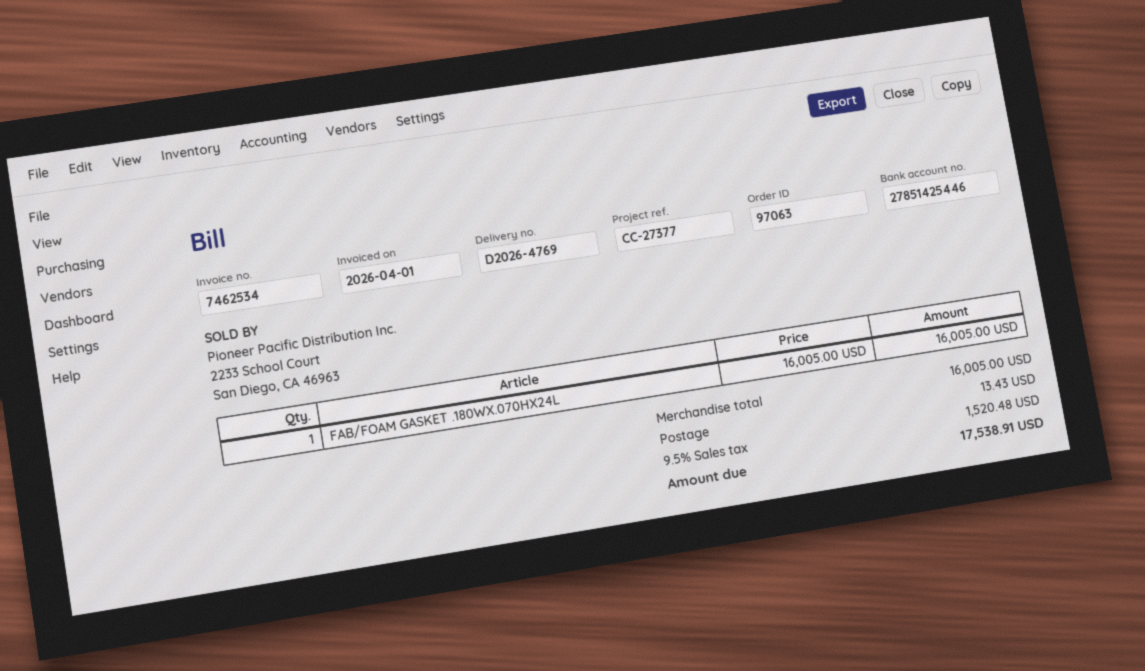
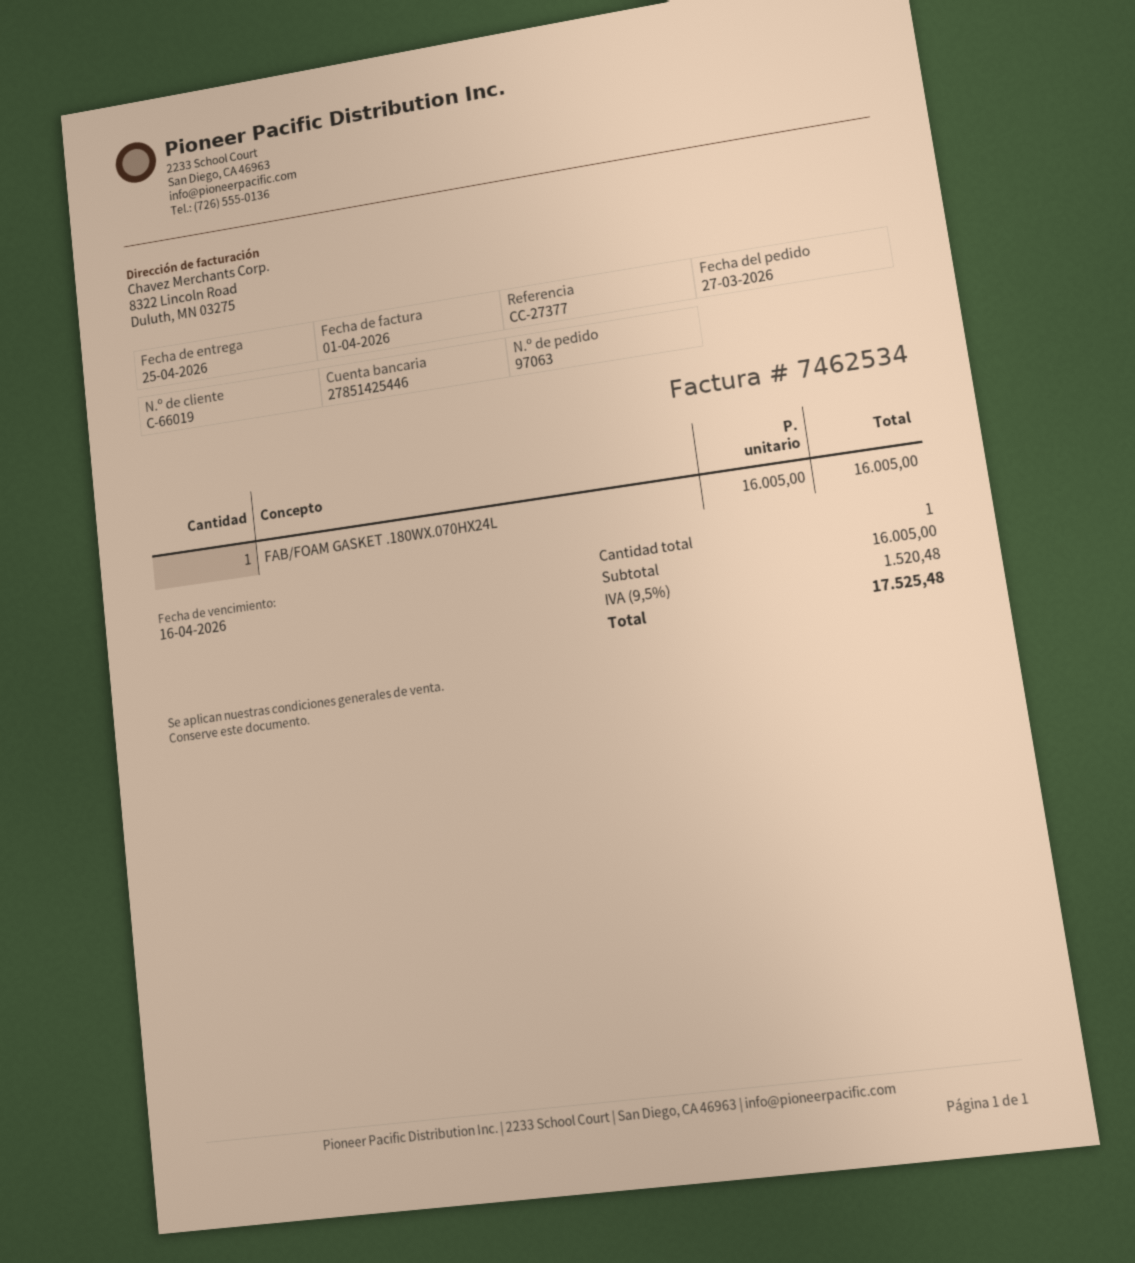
shipping: 13.43 -> none
total: 17538.91 -> 17525.48

